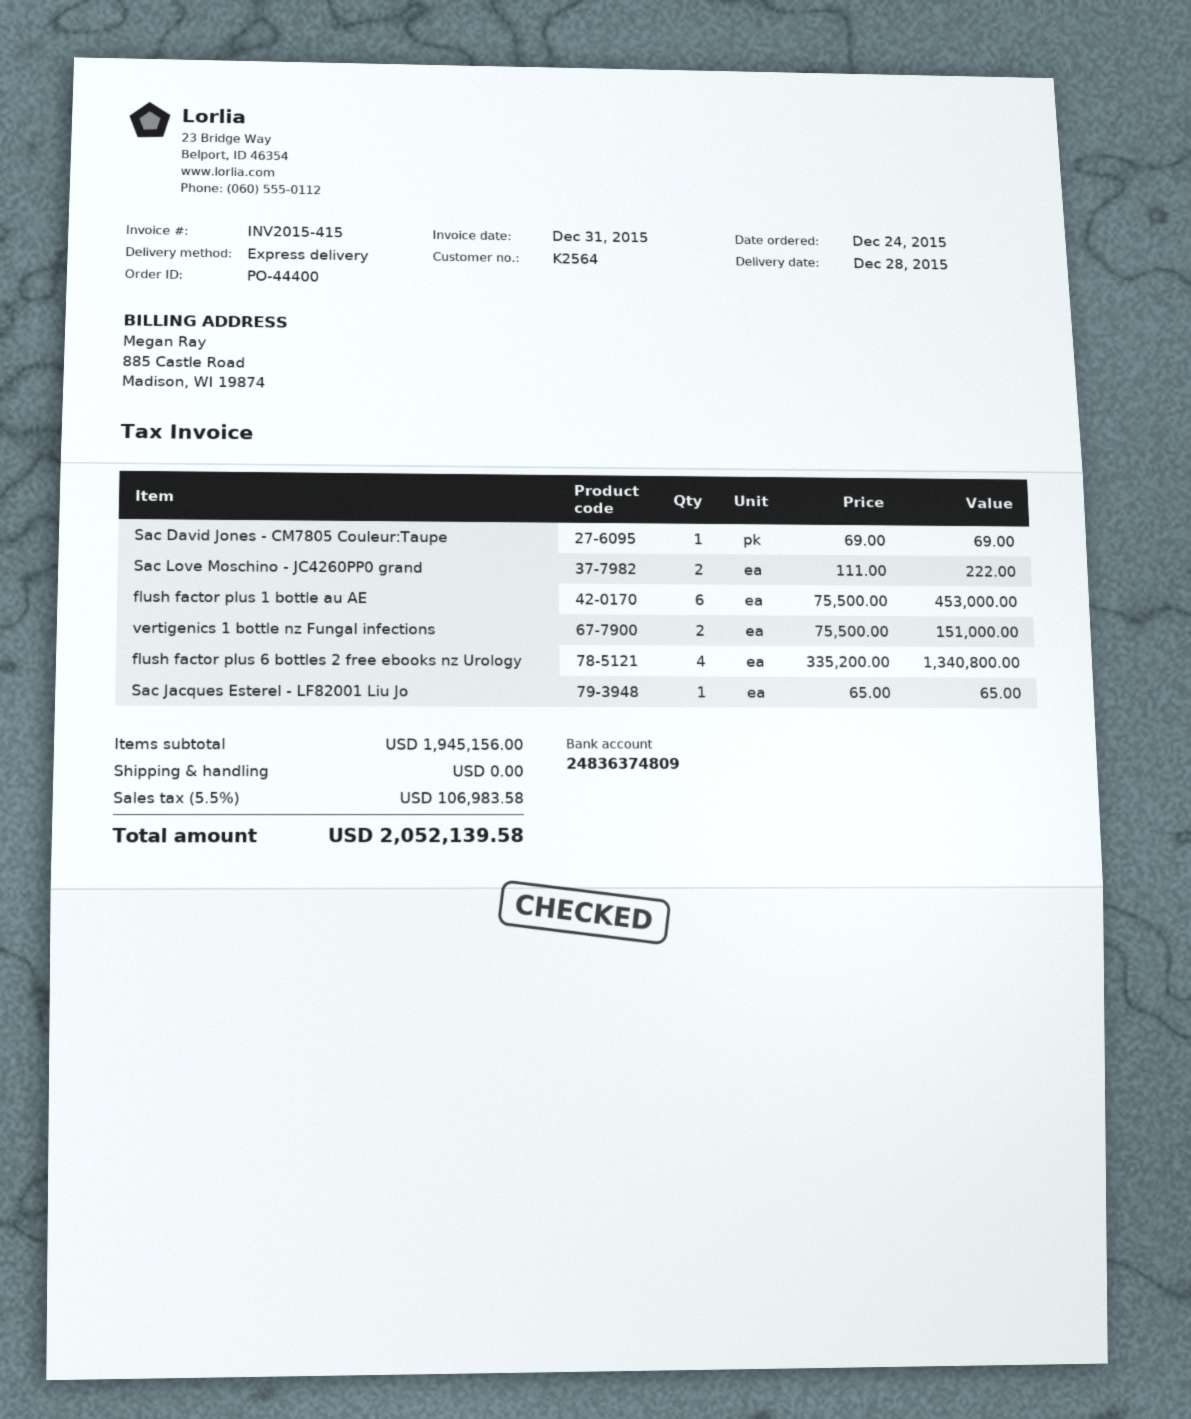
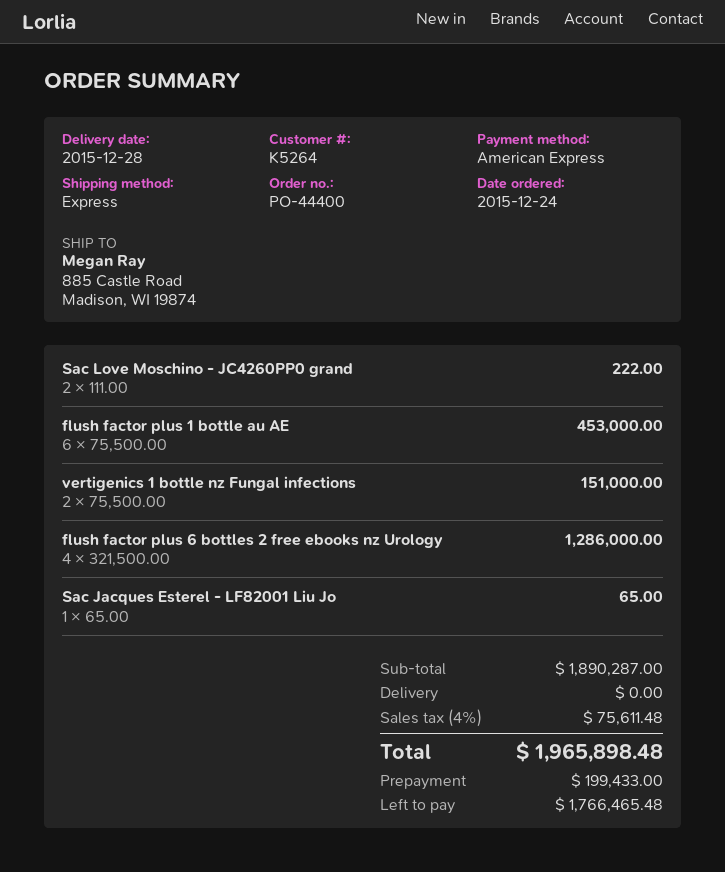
customer number: K2564 -> K5264
Sac David Jones - CM7805 Couleur:Taupe: 1 x 69.00 = 69.00 -> none
flush factor plus 6 bottles 2 free ebooks nz Urology: 4 x 335200.00 = 1340800.00 -> 4 x 321500.00 = 1286000.00
subtotal: 1945156.00 -> 1890287.00
tax: 5.5% = 106983.58 -> 4% = 75611.48
total: 2052139.58 -> 1965898.48

